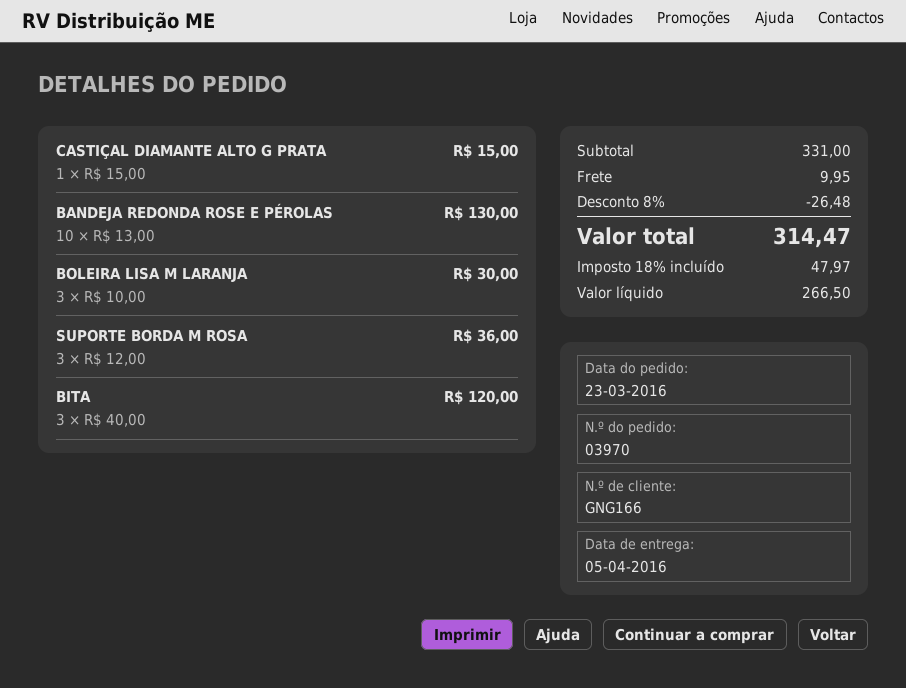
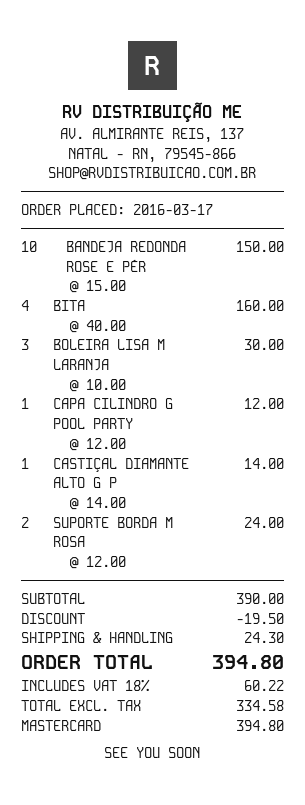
order date: 2016-03-23 -> 2016-03-17
CASTIÇAL DIAMANTE ALTO G PRATA: 1 x 15.00 = 15.00 -> 1 x 14.00 = 14.00
BANDEJA REDONDA ROSE E PÉROLAS: 10 x 13.00 = 130.00 -> 10 x 15.00 = 150.00
SUPORTE BORDA M ROSA: 3 x 12.00 = 36.00 -> 2 x 12.00 = 24.00
BITA: 3 x 40.00 = 120.00 -> 4 x 40.00 = 160.00
CAPA CILINDRO G POOL PARTY: none -> 1 x 12.00 = 12.00
subtotal: 331.00 -> 390.00
discount: 26.48 -> 19.50
shipping: 9.95 -> 24.30
net: 266.50 -> 334.58
tax: 18% = 47.97 -> 18% = 60.22
total: 314.47 -> 394.80

